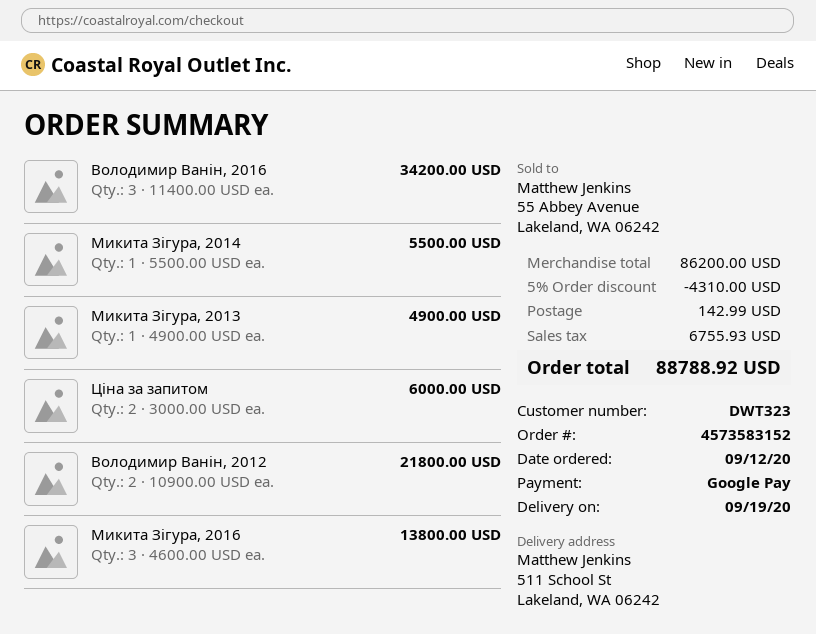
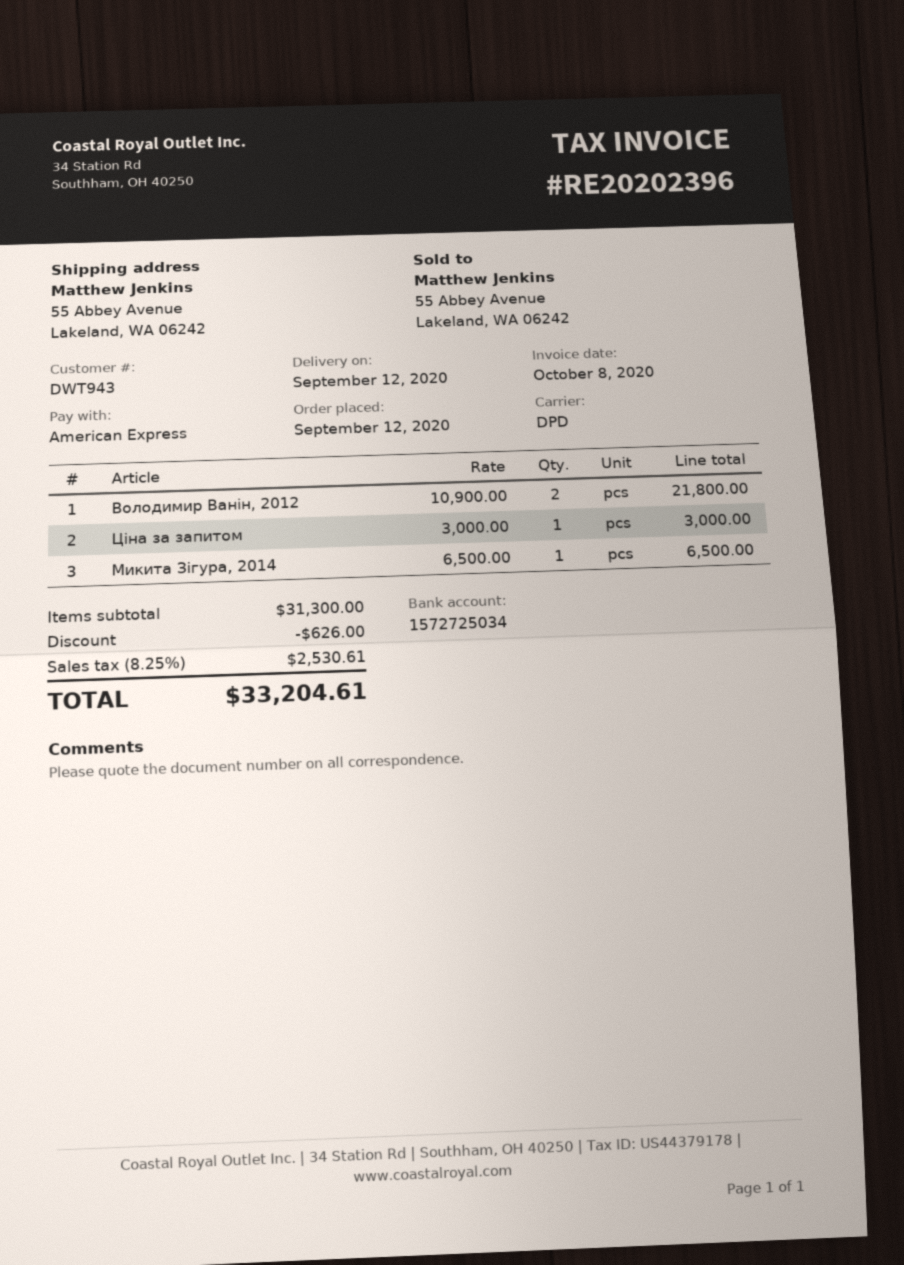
delivery date: 2020-09-19 -> 2020-09-12
customer number: DWT323 -> DWT943
payment method: Google Pay -> American Express
ship to: 511 School St, Lakeland, WA 06242 -> 55 Abbey Avenue, Lakeland, WA 06242
Володимир Ванін, 2016: 3 x 11400.00 = 34200.00 -> none
Микита Зігура, 2014: 1 x 5500.00 = 5500.00 -> 1 x 6500.00 = 6500.00
Микита Зігура, 2013: 1 x 4900.00 = 4900.00 -> none
Ціна за запитом: 2 x 3000.00 = 6000.00 -> 1 x 3000.00 = 3000.00
Микита Зігура, 2016: 3 x 4600.00 = 13800.00 -> none
subtotal: 86200.00 -> 31300.00
discount: 4310.00 -> 626.00
shipping: 142.99 -> none
tax: 6755.93 -> 2530.61
total: 88788.92 -> 33204.61

